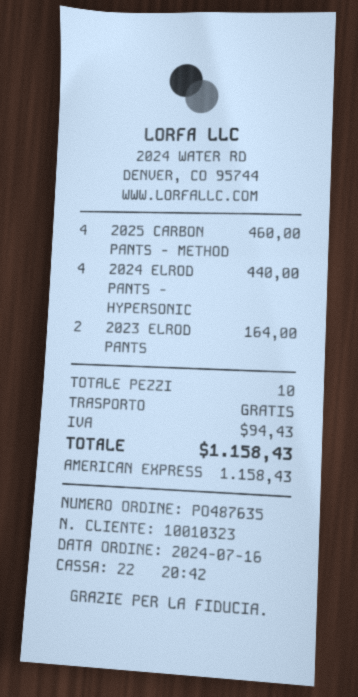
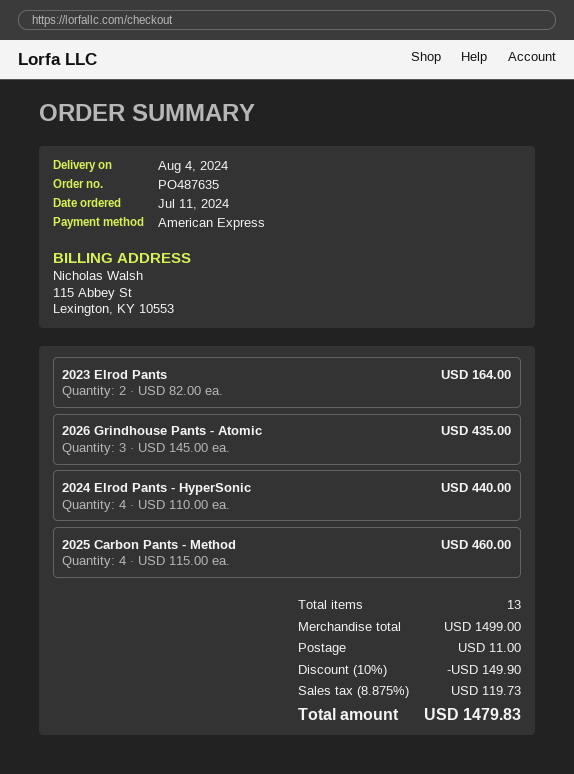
order date: 2024-07-16 -> 2024-07-11
2026 Grindhouse Pants - Atomic: none -> 3 for 435.00
total quantity: 10 -> 13
discount: none -> 10% = 149.90
shipping: 0.00 -> 11.00
tax: 94.43 -> 119.73
total: 1158.43 -> 1479.83

